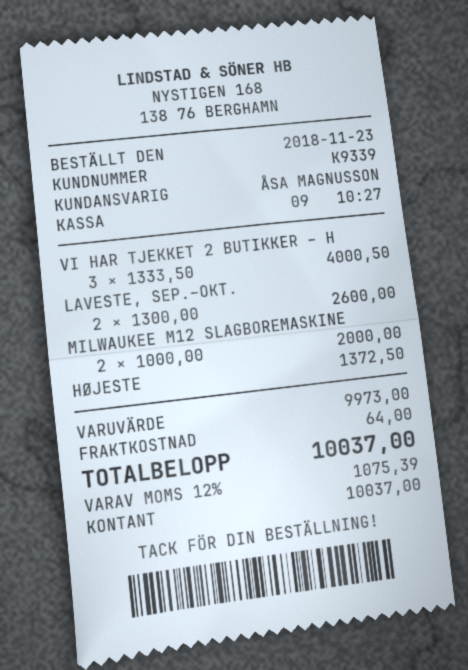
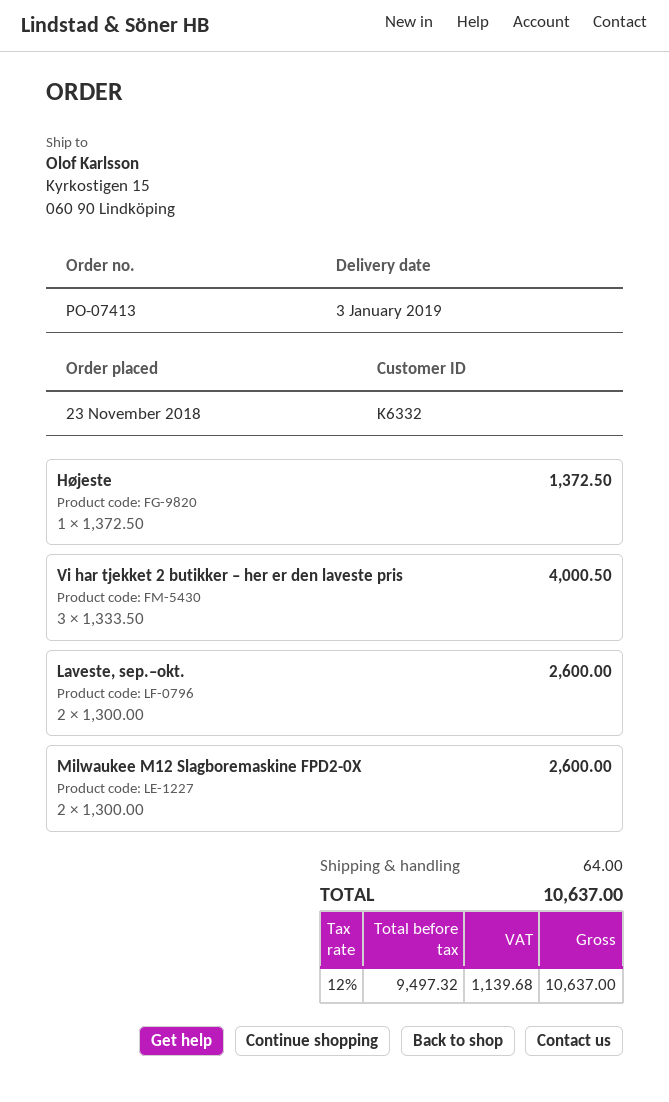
customer number: K9339 -> K6332
MILWAUKEE M12 SLAGBOREMASKINE: 2 x 1000.00 = 2000.00 -> 2 x 1300.00 = 2600.00
tax: 12% = 1075.39 -> 12% = 1139.68
total: 10037.00 -> 10637.00

